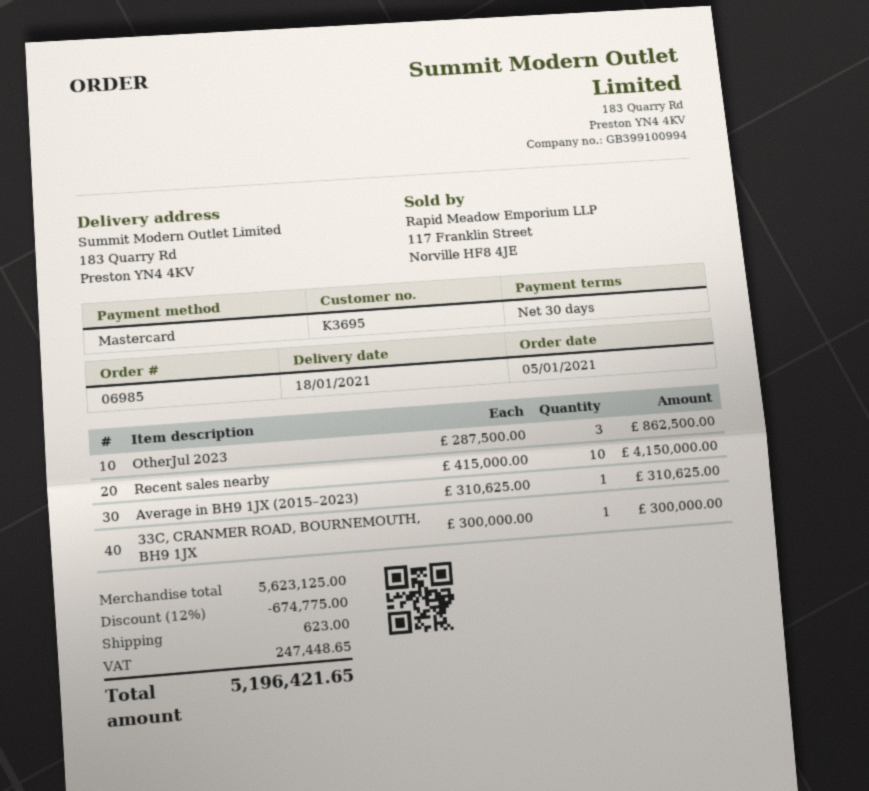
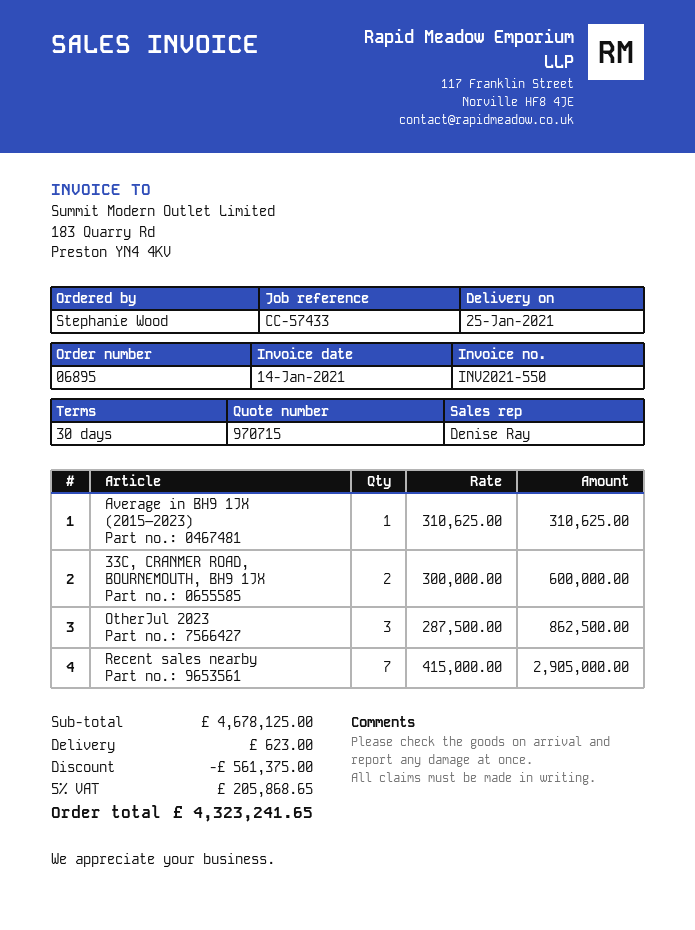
order number: 06985 -> 06895
delivery date: 2021-01-18 -> 2021-01-25
Recent sales nearby: 10 x 415000.00 = 4150000.00 -> 7 x 415000.00 = 2905000.00
33C, CRANMER ROAD, BOURNEMOUTH, BH9 1JX: 1 x 300000.00 = 300000.00 -> 2 x 300000.00 = 600000.00
subtotal: 5623125.00 -> 4678125.00
discount: 674775.00 -> 561375.00
tax: 247448.65 -> 205868.65
total: 5196421.65 -> 4323241.65

